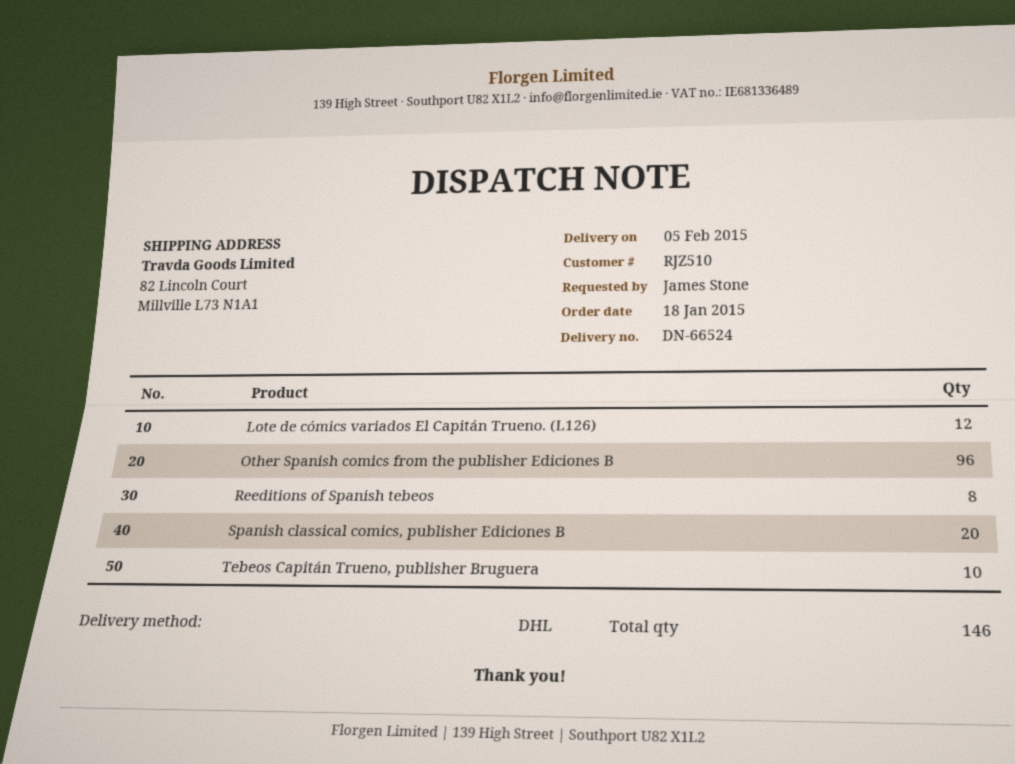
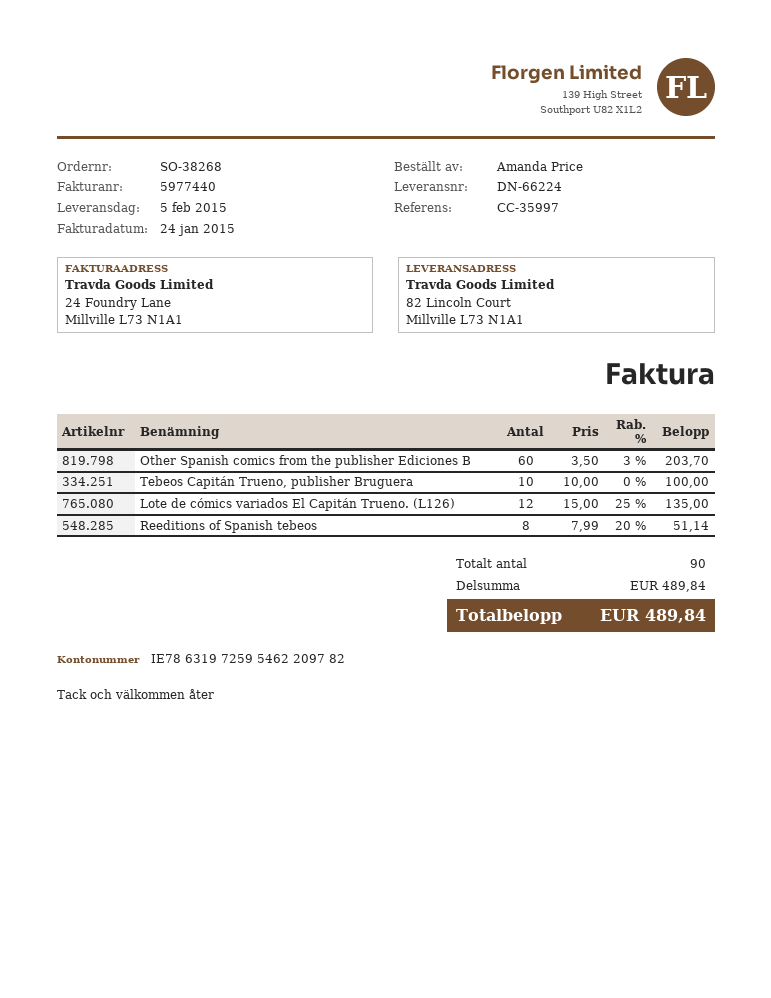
delivery note number: DN-66524 -> DN-66224
ordered by: James Stone -> Amanda Price
Other Spanish comics from the publisher Ediciones B: 96 -> 60
Spanish classical comics, publisher Ediciones B: 20 -> none
total quantity: 146 -> 90

